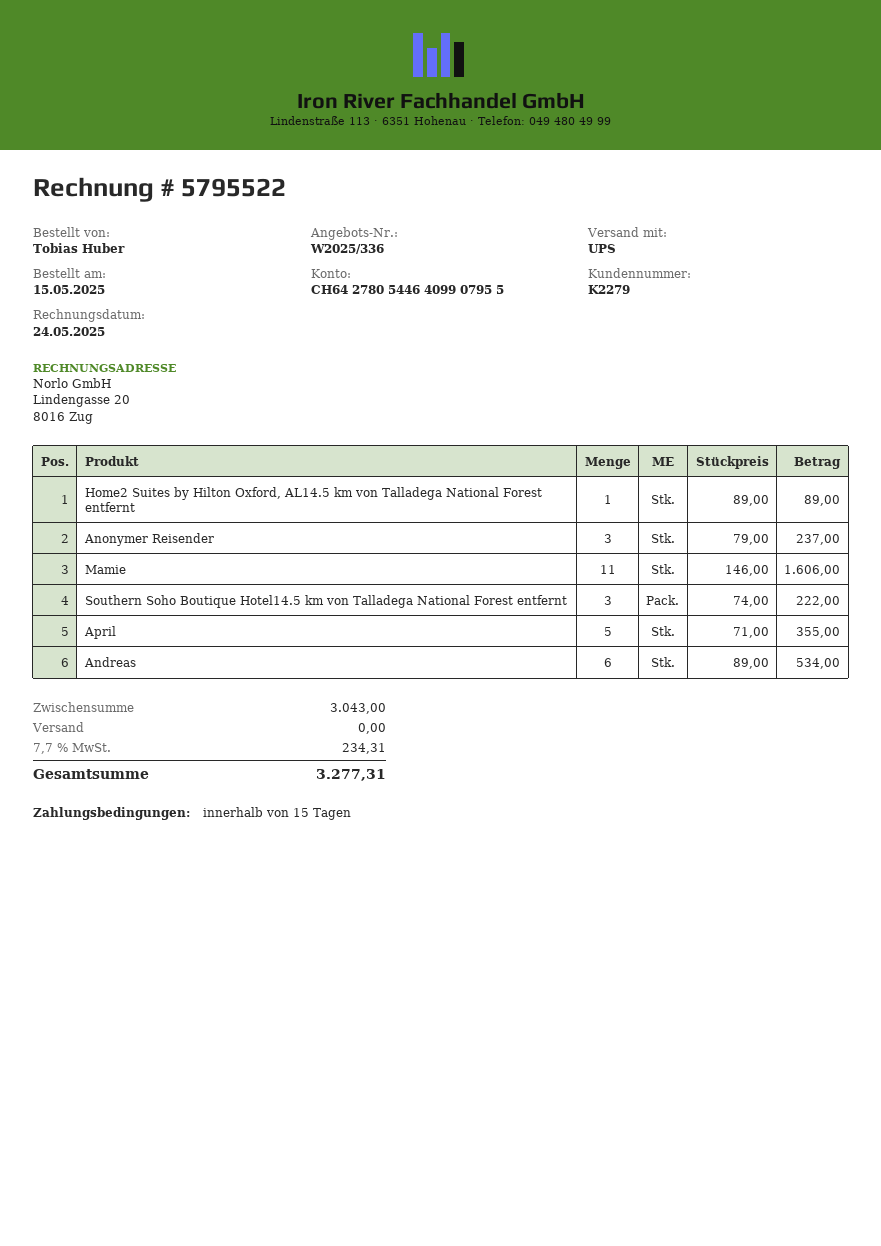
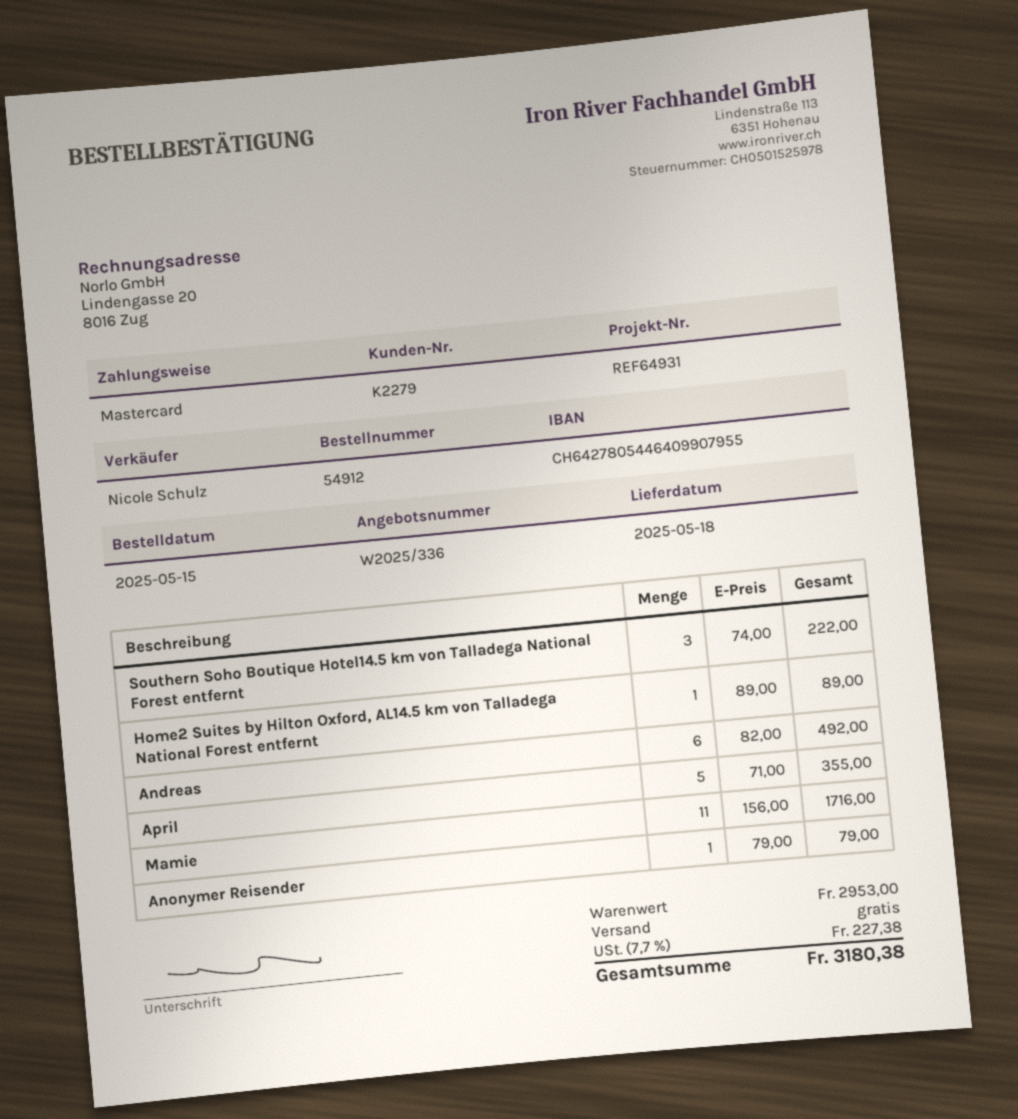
Anonymer Reisender: 3 x 79.00 = 237.00 -> 1 x 79.00 = 79.00
Mamie: 11 x 146.00 = 1606.00 -> 11 x 156.00 = 1716.00
Andreas: 6 x 89.00 = 534.00 -> 6 x 82.00 = 492.00
subtotal: 3043.00 -> 2953.00
tax: 7.7% = 234.31 -> 7.7% = 227.38
total: 3277.31 -> 3180.38

